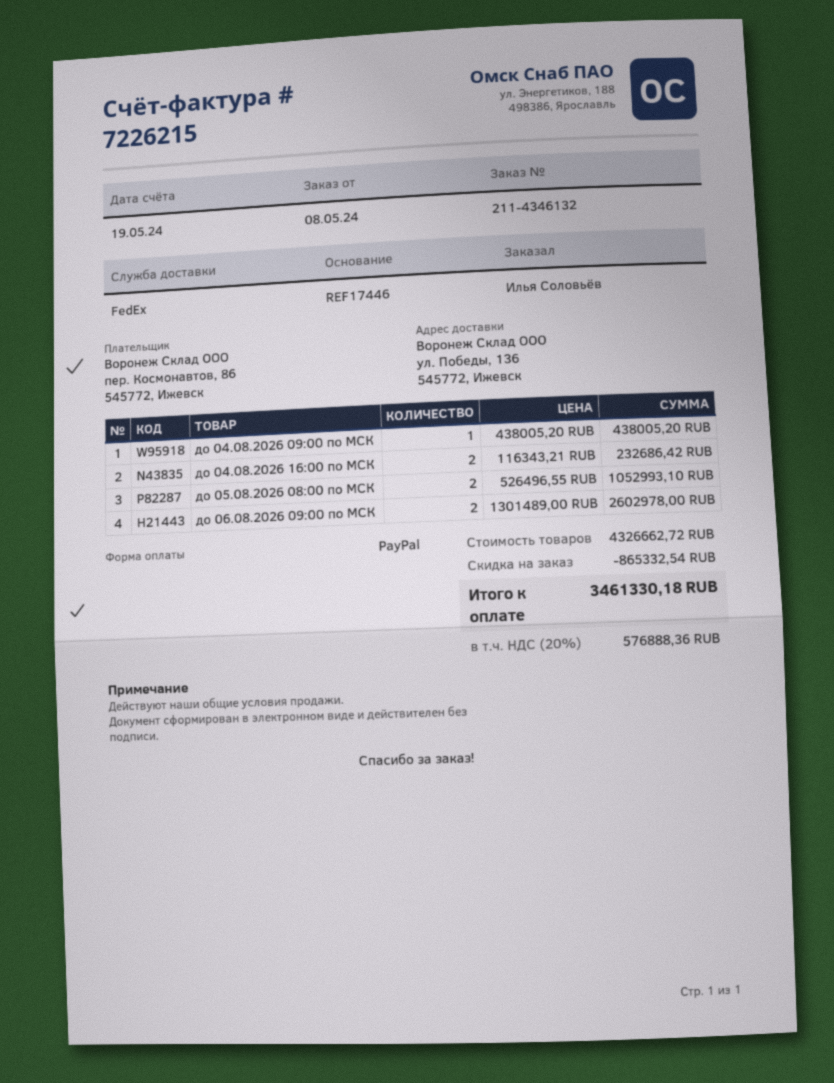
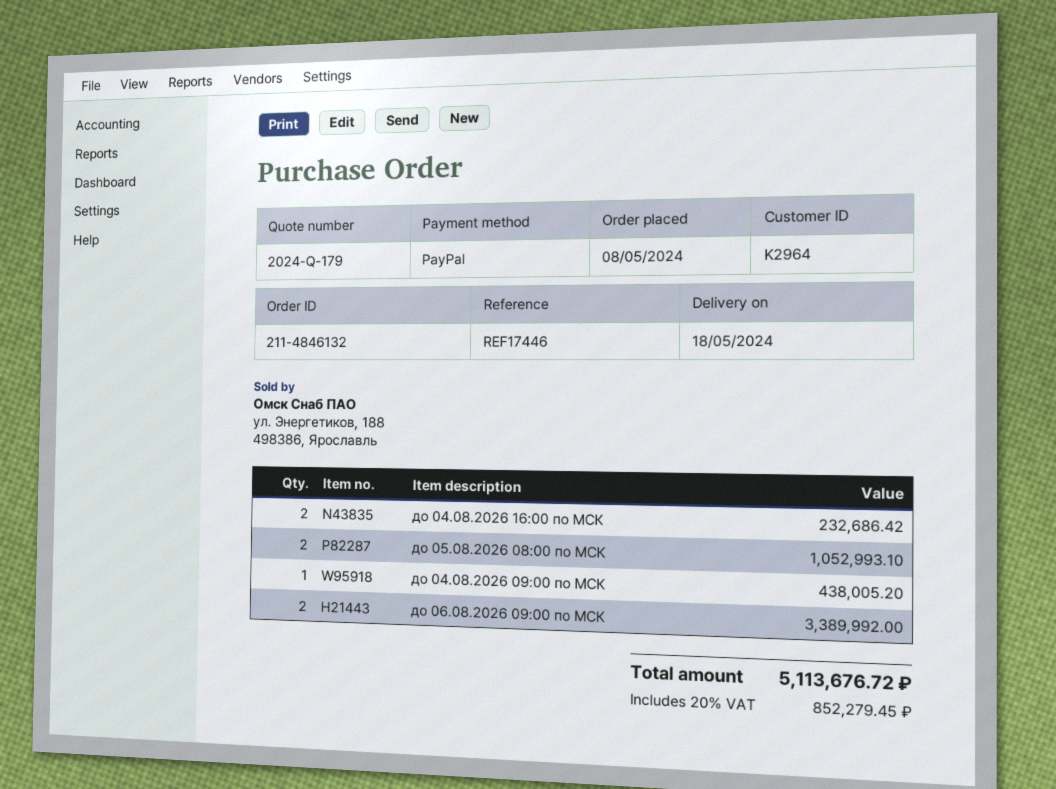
order number: 211-4346132 -> 211-4846132
до 06.08.2026 09:00 по МСК: 2 for 2602978.00 -> 2 for 3389992.00
discount: 865332.54 -> none
tax: 20% = 576888.36 -> 20% = 852279.45
total: 3461330.18 -> 5113676.72

